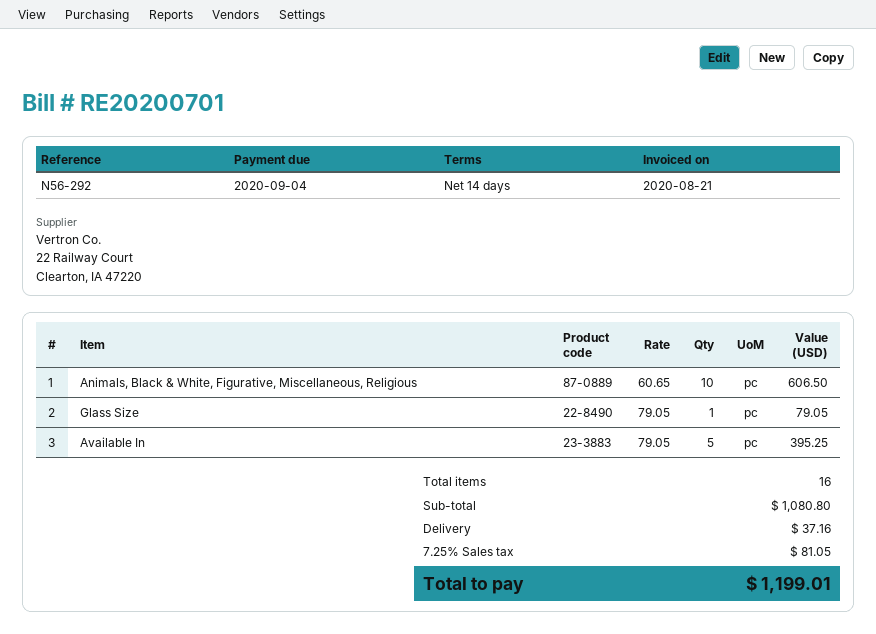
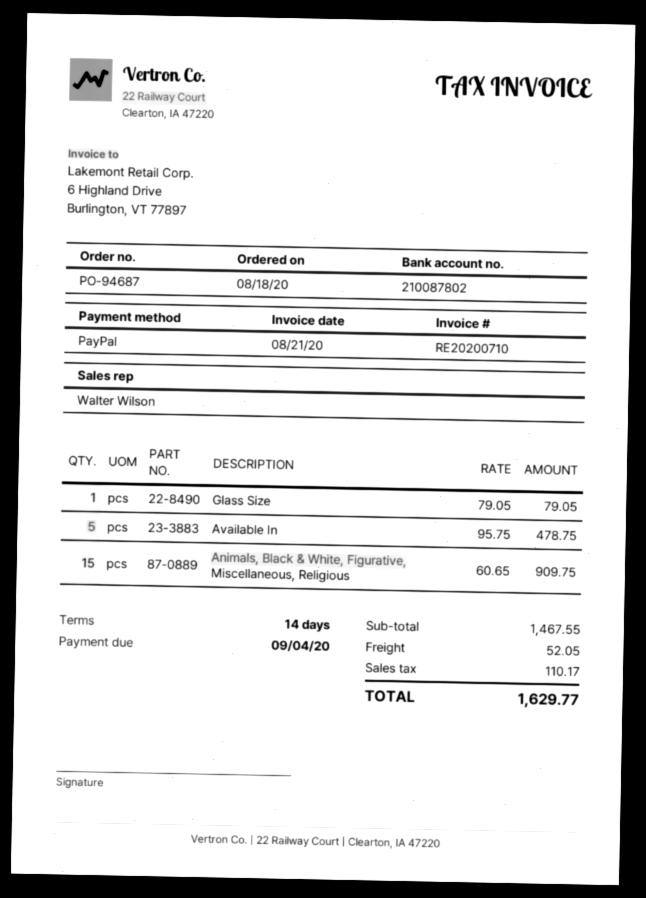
invoice number: RE20200701 -> RE20200710
Animals, Black & White, Figurative, Miscellaneous, Religious: 10 x 60.65 = 606.50 -> 15 x 60.65 = 909.75
Available In: 5 x 79.05 = 395.25 -> 5 x 95.75 = 478.75
subtotal: 1080.80 -> 1467.55
shipping: 37.16 -> 52.05
tax: 81.05 -> 110.17
total: 1199.01 -> 1629.77

